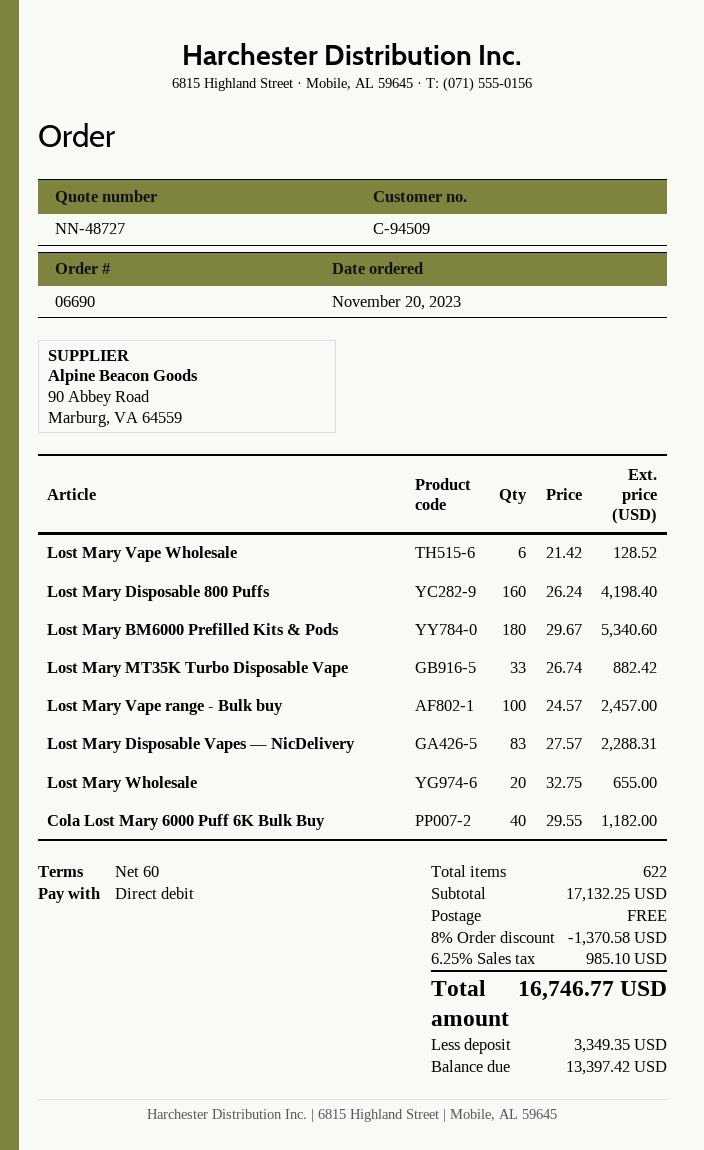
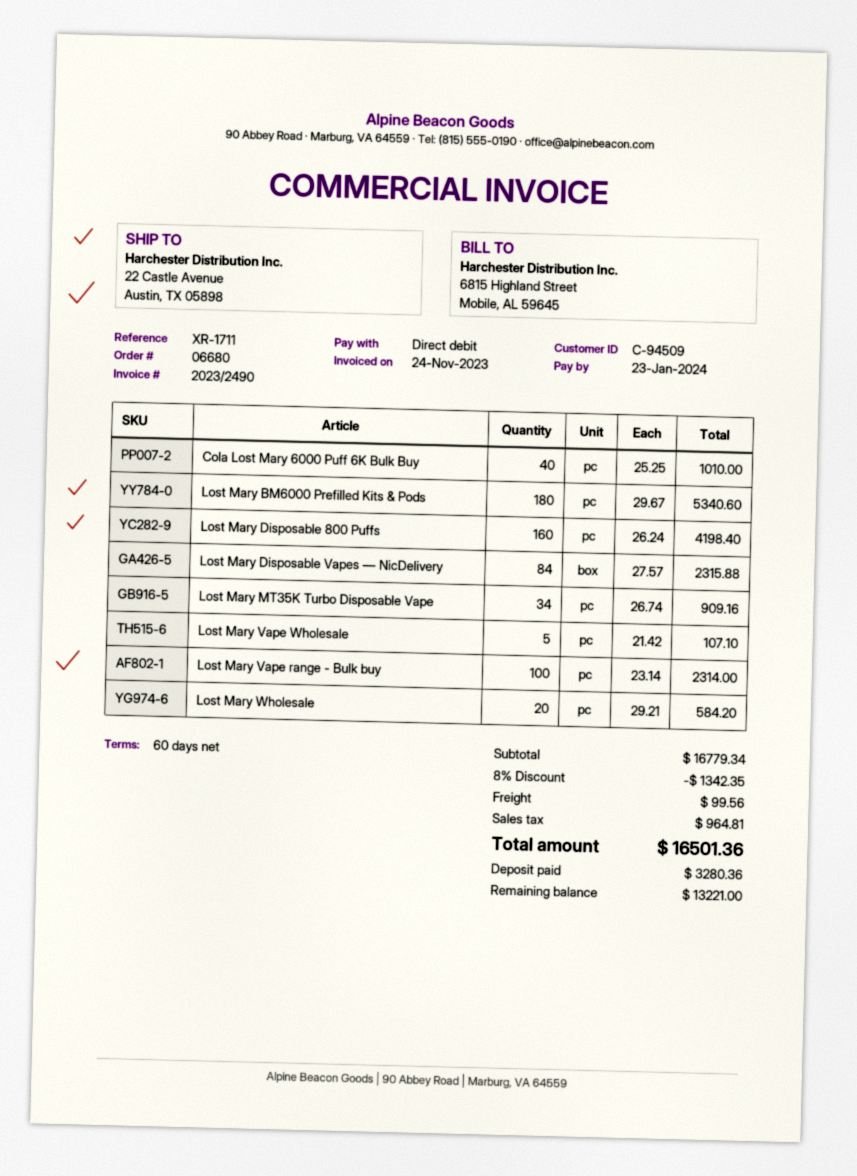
order number: 06690 -> 06680
Lost Mary Vape Wholesale: 6 x 21.42 = 128.52 -> 5 x 21.42 = 107.10
Lost Mary MT35K Turbo Disposable Vape: 33 x 26.74 = 882.42 -> 34 x 26.74 = 909.16
Lost Mary Vape range - Bulk buy: 100 x 24.57 = 2457.00 -> 100 x 23.14 = 2314.00
Lost Mary Disposable Vapes — NicDelivery: 83 x 27.57 = 2288.31 -> 84 x 27.57 = 2315.88
Lost Mary Wholesale: 20 x 32.75 = 655.00 -> 20 x 29.21 = 584.20
Cola Lost Mary 6000 Puff 6K Bulk Buy: 40 x 29.55 = 1182.00 -> 40 x 25.25 = 1010.00
subtotal: 17132.25 -> 16779.34
discount: 8% = 1370.58 -> 8% = 1342.35
shipping: 0.00 -> 99.56
tax: 985.10 -> 964.81
total: 16746.77 -> 16501.36
deposit: 3349.35 -> 3280.36
balance: 13397.42 -> 13221.00

